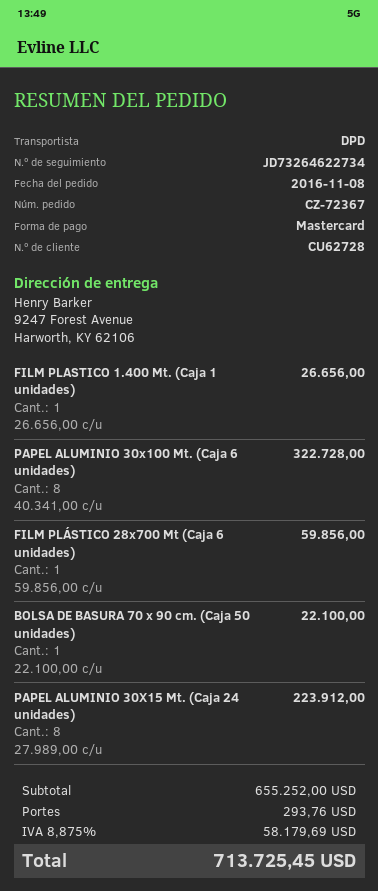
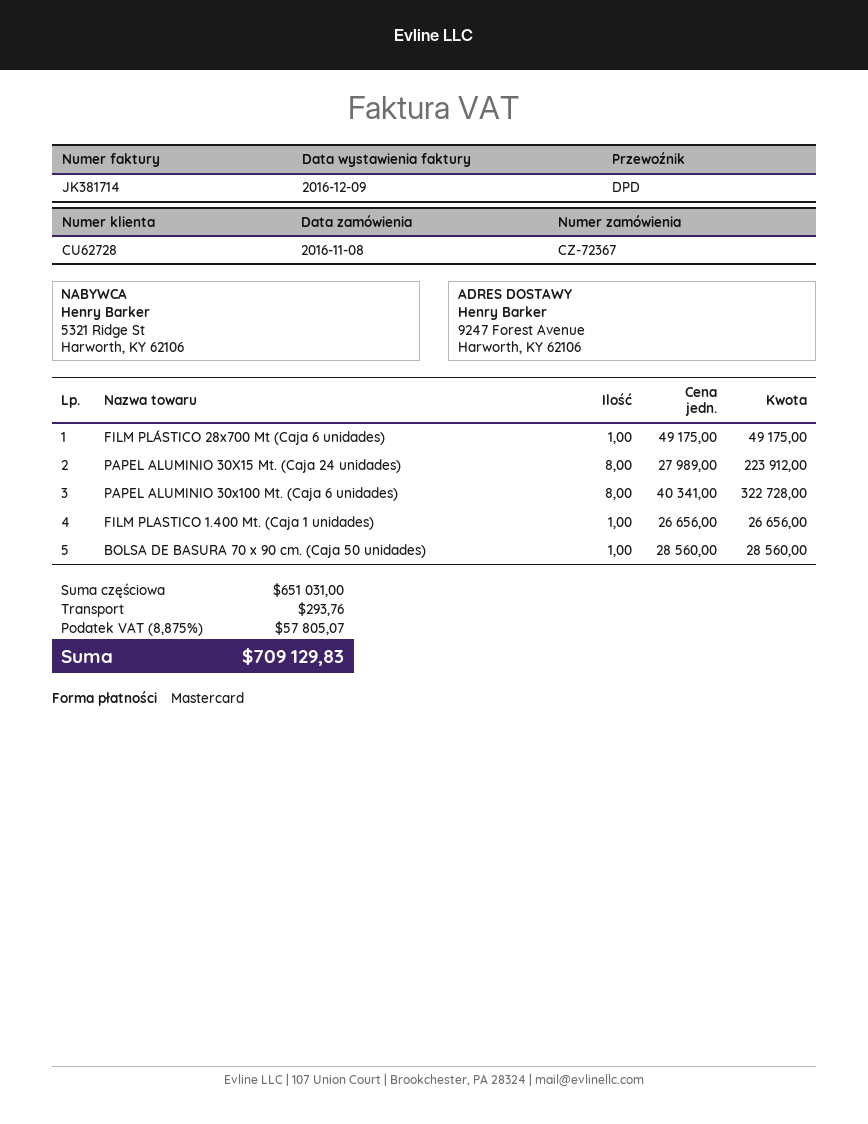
FILM PLÁSTICO 28x700 Mt (Caja 6 unidades): 1 x 59856.00 = 59856.00 -> 1 x 49175.00 = 49175.00
BOLSA DE BASURA 70 x 90 cm. (Caja 50 unidades): 1 x 22100.00 = 22100.00 -> 1 x 28560.00 = 28560.00
subtotal: 655252.00 -> 651031.00
tax: 8.875% = 58179.69 -> 8.875% = 57805.07
total: 713725.45 -> 709129.83

